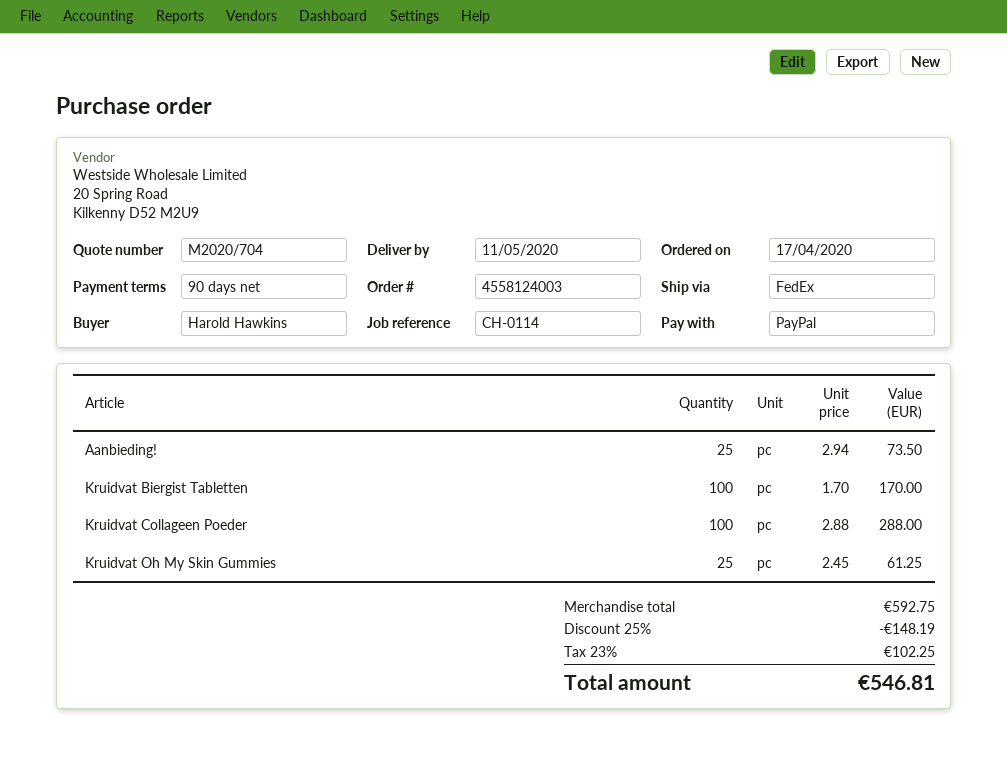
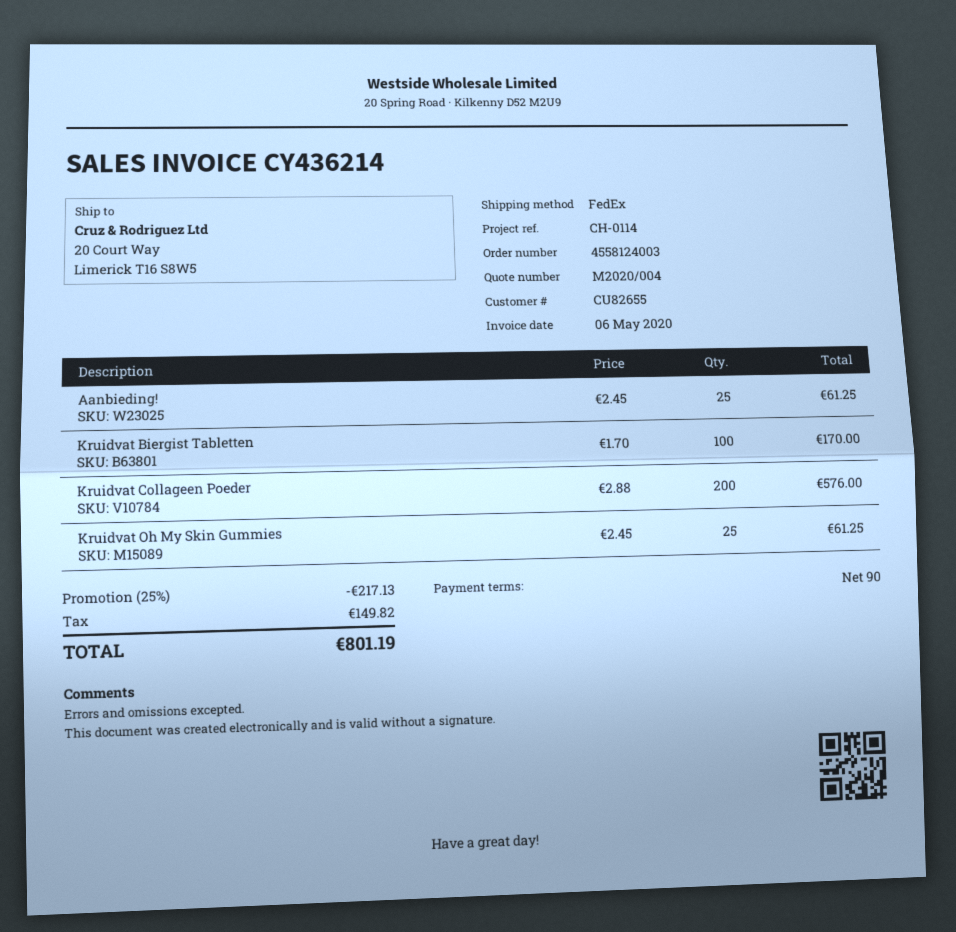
quote number: M2020/704 -> M2020/004
Aanbieding!: 25 x 2.94 = 73.50 -> 25 x 2.45 = 61.25
Kruidvat Collageen Poeder: 100 x 2.88 = 288.00 -> 200 x 2.88 = 576.00
discount: 25% = 148.19 -> 25% = 217.13
tax: 102.25 -> 149.82
total: 546.81 -> 801.19

